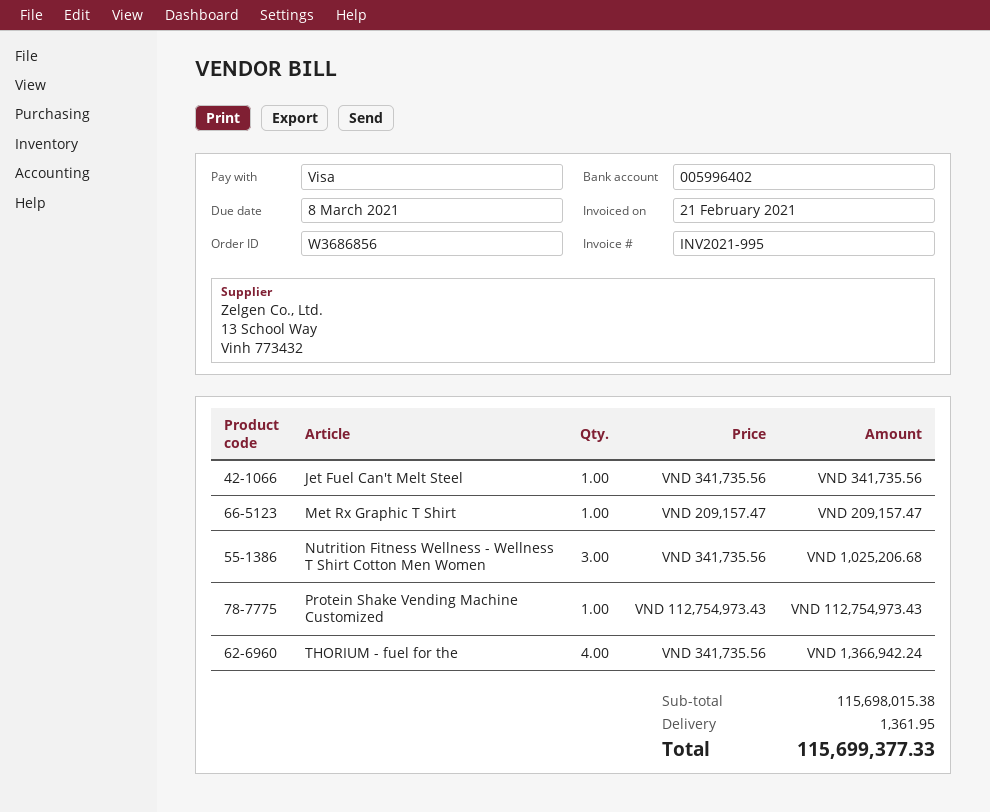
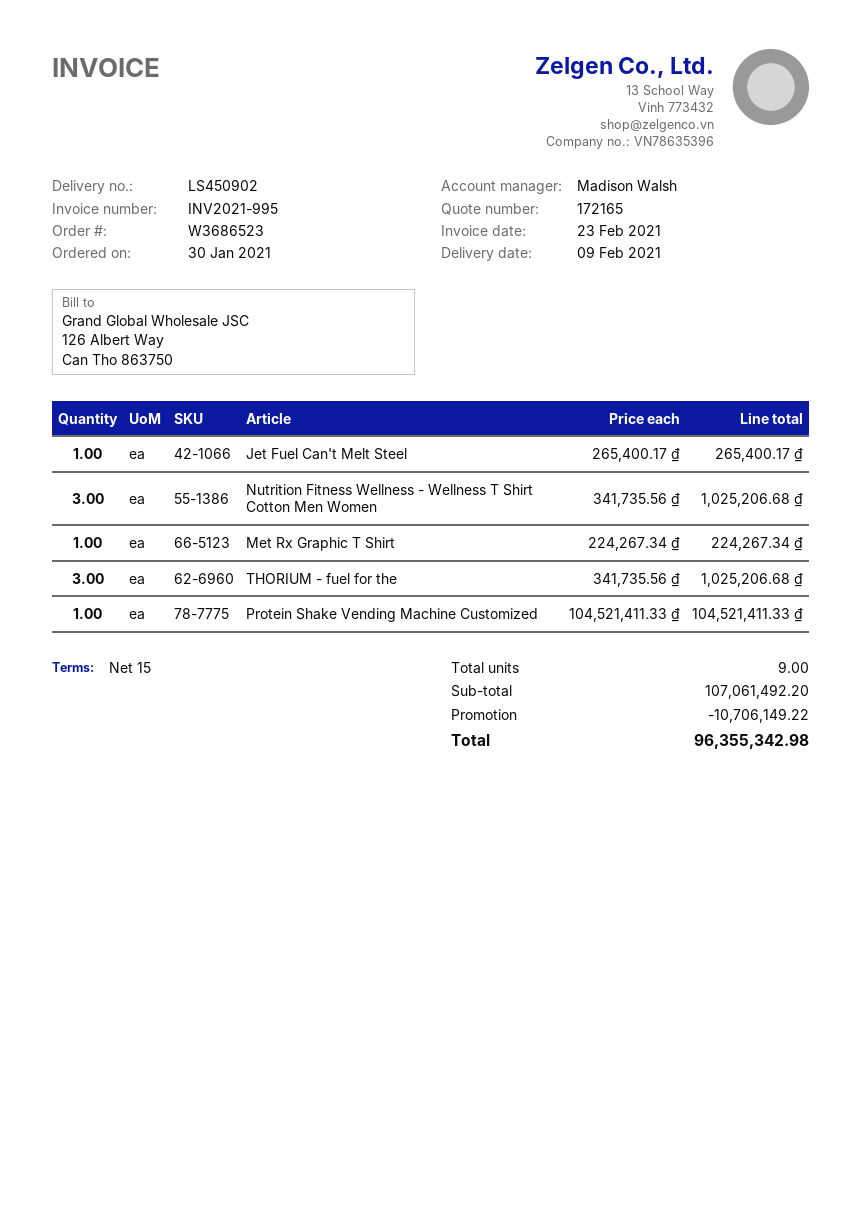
order number: W3686856 -> W3686523
invoice date: 2021-02-21 -> 2021-02-23
Jet Fuel Can't Melt Steel: 1 x 341735.56 = 341735.56 -> 1 x 265400.17 = 265400.17
Met Rx Graphic T Shirt: 1 x 209157.47 = 209157.47 -> 1 x 224267.34 = 224267.34
Protein Shake Vending Machine Customized: 1 x 112754973.43 = 112754973.43 -> 1 x 104521411.33 = 104521411.33
THORIUM - fuel for the: 4 x 341735.56 = 1366942.24 -> 3 x 341735.56 = 1025206.68
subtotal: 115698015.38 -> 107061492.20
discount: none -> 10706149.22
shipping: 1361.95 -> none
total: 115699377.33 -> 96355342.98

